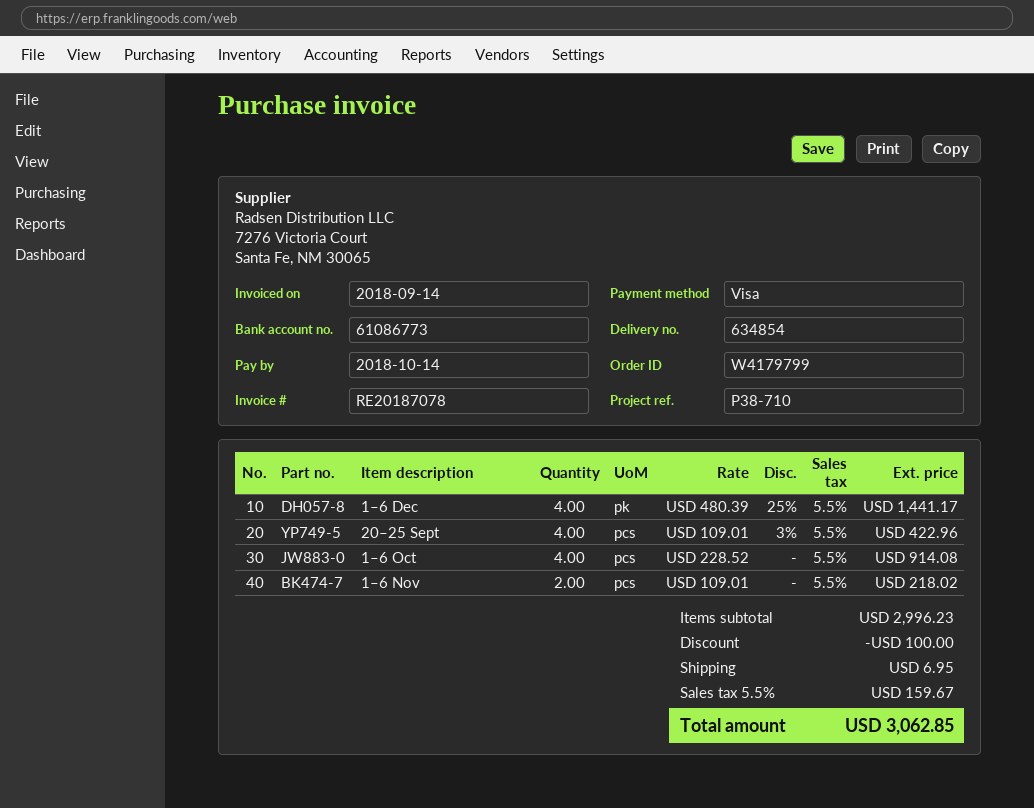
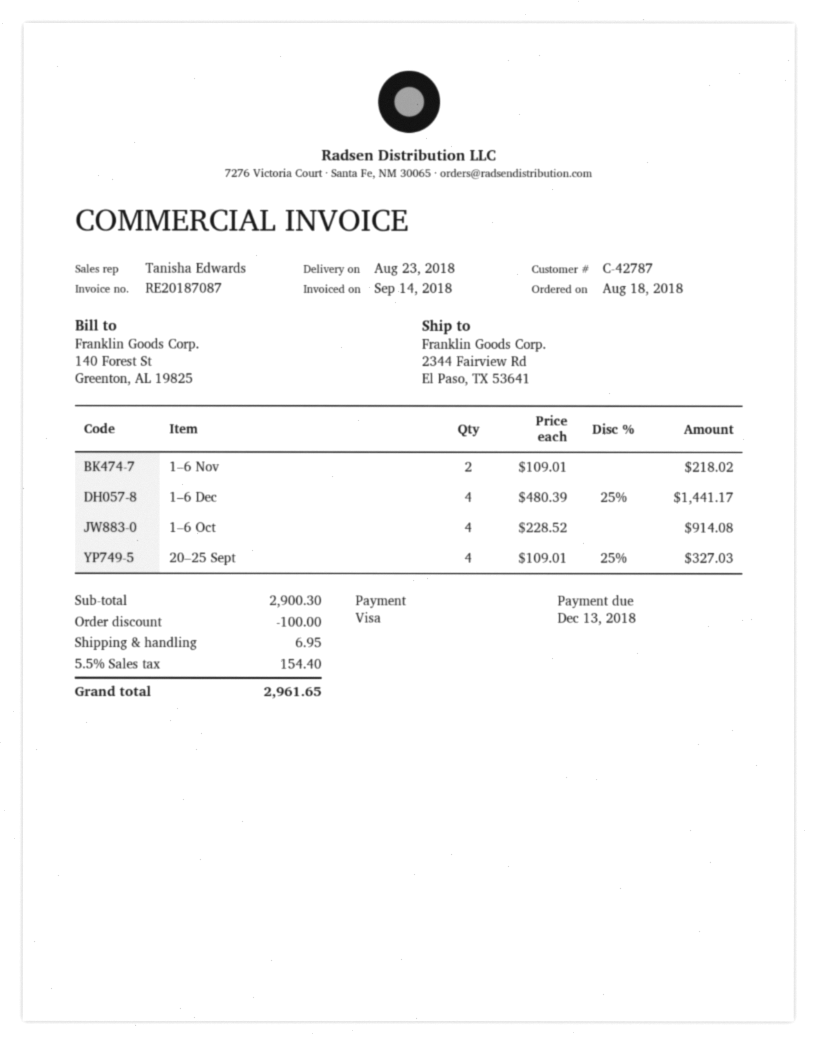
invoice number: RE20187078 -> RE20187087
due date: 2018-10-14 -> 2018-12-13
20–25 Sept: 4 x 109.01 - 3% = 422.96 -> 4 x 109.01 - 25% = 327.03
subtotal: 2996.23 -> 2900.30
tax: 5.5% = 159.67 -> 5.5% = 154.40
total: 3062.85 -> 2961.65

